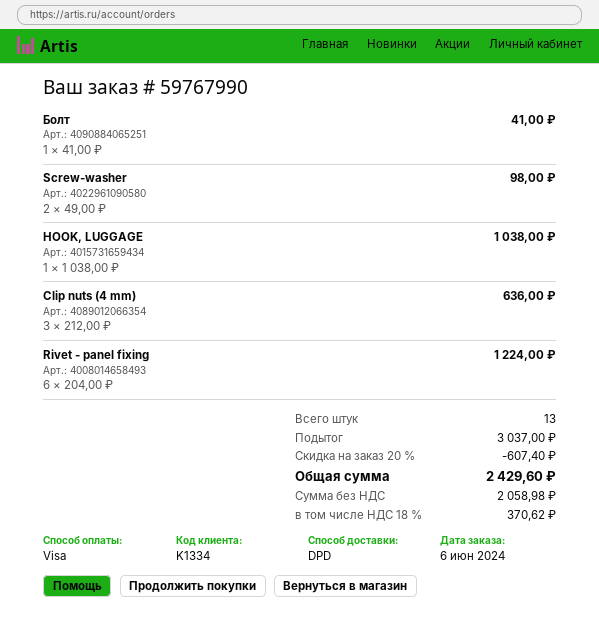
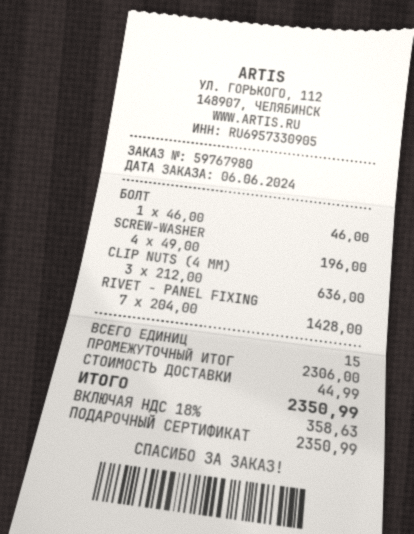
order number: 59767990 -> 59767980
payment method: Visa -> gift card
Болт: 1 x 41.00 = 41.00 -> 1 x 46.00 = 46.00
Screw-washer: 2 x 49.00 = 98.00 -> 4 x 49.00 = 196.00
HOOK, LUGGAGE: 1 x 1038.00 = 1038.00 -> none
Rivet - panel fixing: 6 x 204.00 = 1224.00 -> 7 x 204.00 = 1428.00
total quantity: 13 -> 15
subtotal: 3037.00 -> 2306.00
discount: 20% = 607.40 -> none
shipping: none -> 44.99
tax: 18% = 370.62 -> 18% = 358.63
total: 2429.60 -> 2350.99

